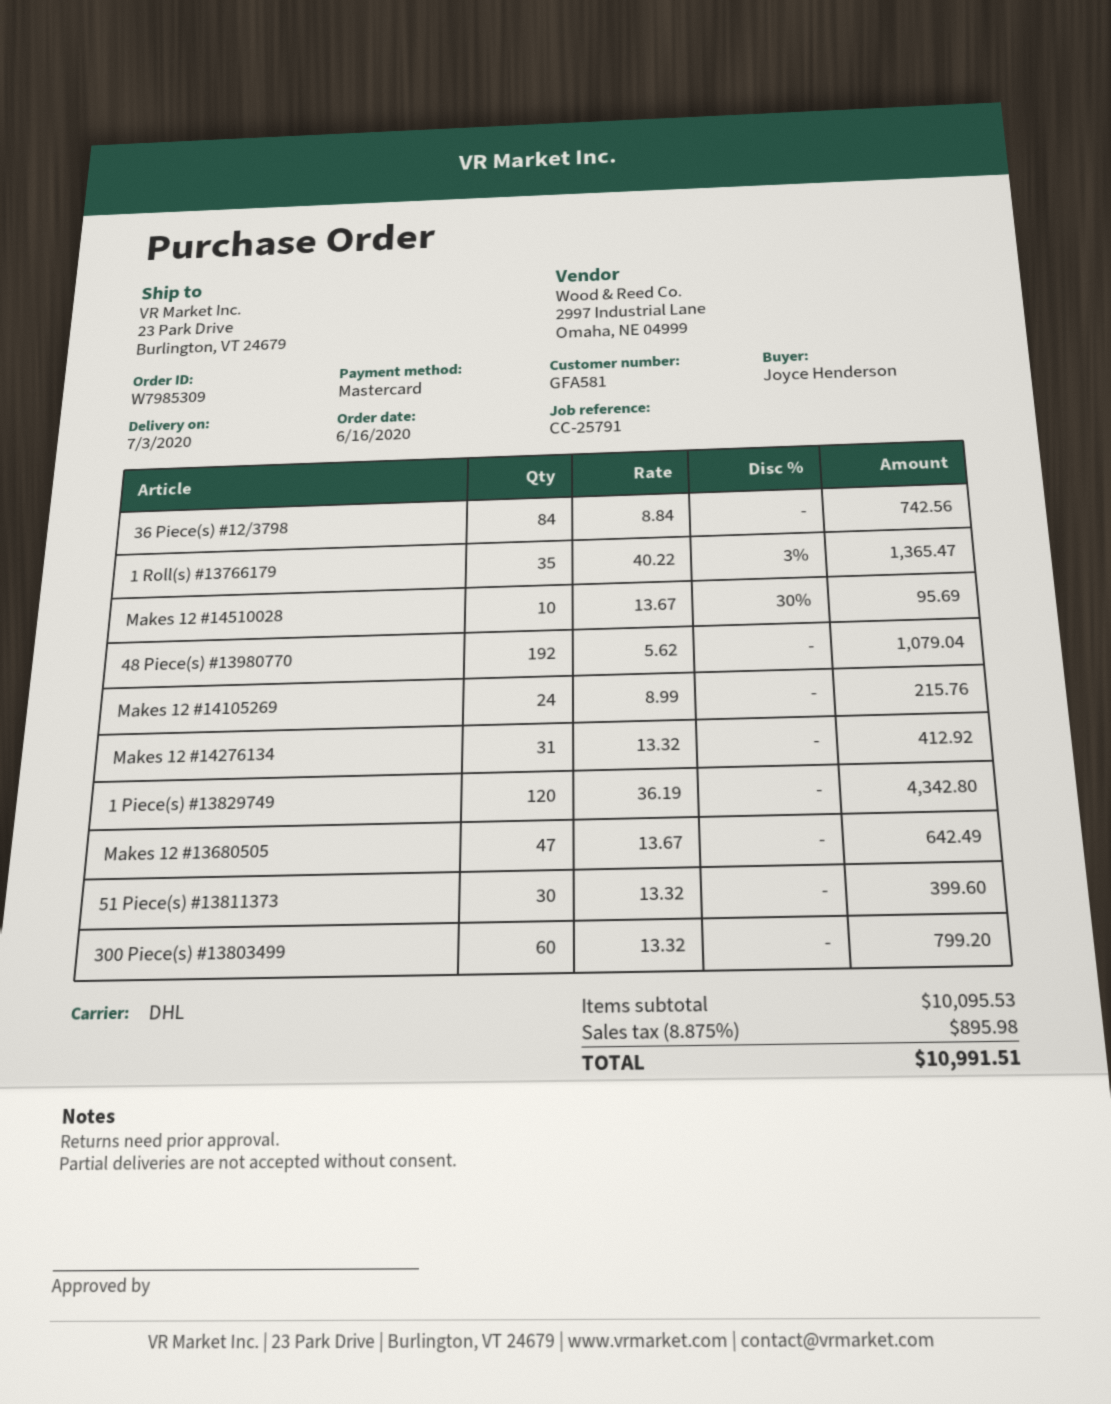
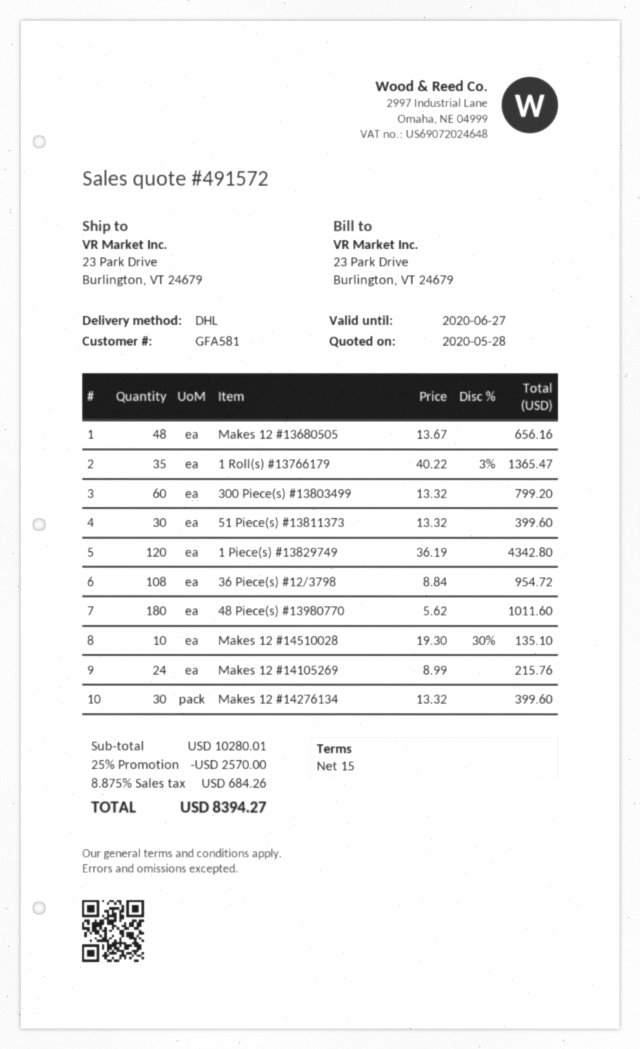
36 Piece(s) #12/3798: 84 x 8.84 = 742.56 -> 108 x 8.84 = 954.72
Makes 12 #14510028: 10 x 13.67 - 30% = 95.69 -> 10 x 19.30 - 30% = 135.10
48 Piece(s) #13980770: 192 x 5.62 = 1079.04 -> 180 x 5.62 = 1011.60
Makes 12 #14276134: 31 x 13.32 = 412.92 -> 30 x 13.32 = 399.60
Makes 12 #13680505: 47 x 13.67 = 642.49 -> 48 x 13.67 = 656.16
subtotal: 10095.53 -> 10280.01
discount: none -> 25% = 2570.00
tax: 8.875% = 895.98 -> 8.875% = 684.26
total: 10991.51 -> 8394.27

